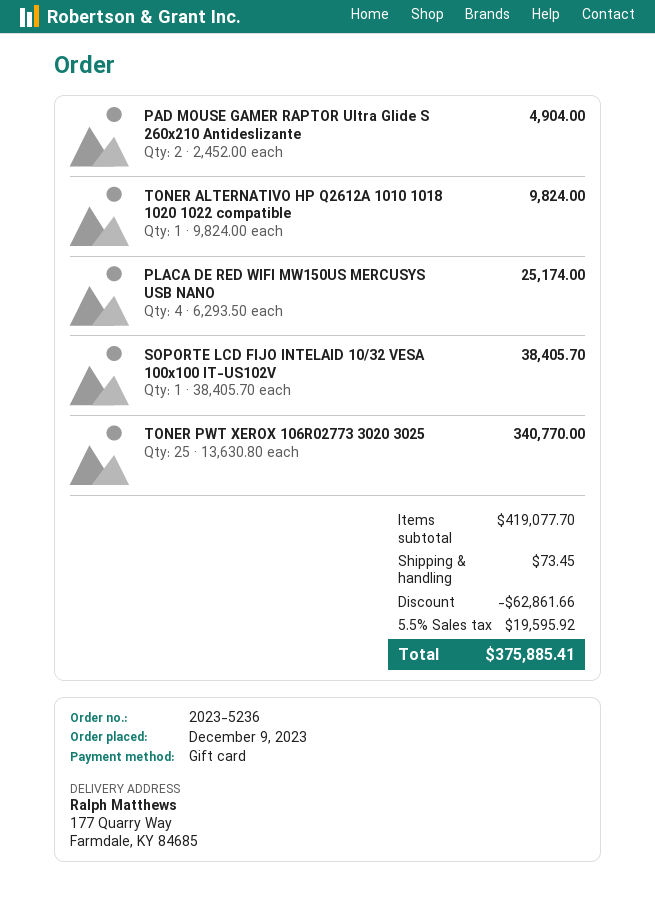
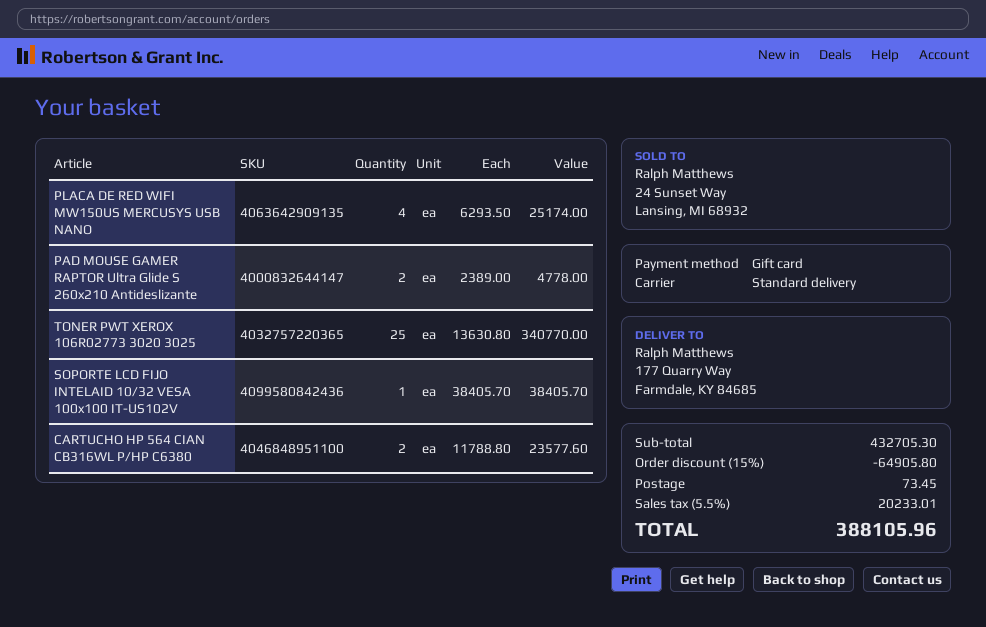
PAD MOUSE GAMER RAPTOR Ultra Glide S 260x210 Antideslizante: 2 x 2452.00 = 4904.00 -> 2 x 2389.00 = 4778.00
TONER ALTERNATIVO HP Q2612A 1010 1018 1020 1022 compatible: 1 x 9824.00 = 9824.00 -> none
CARTUCHO HP 564 CIAN CB316WL P/HP C6380: none -> 2 x 11788.80 = 23577.60
subtotal: 419077.70 -> 432705.30
discount: 62861.66 -> 64905.80
tax: 5.5% = 19595.92 -> 5.5% = 20233.01
total: 375885.41 -> 388105.96

